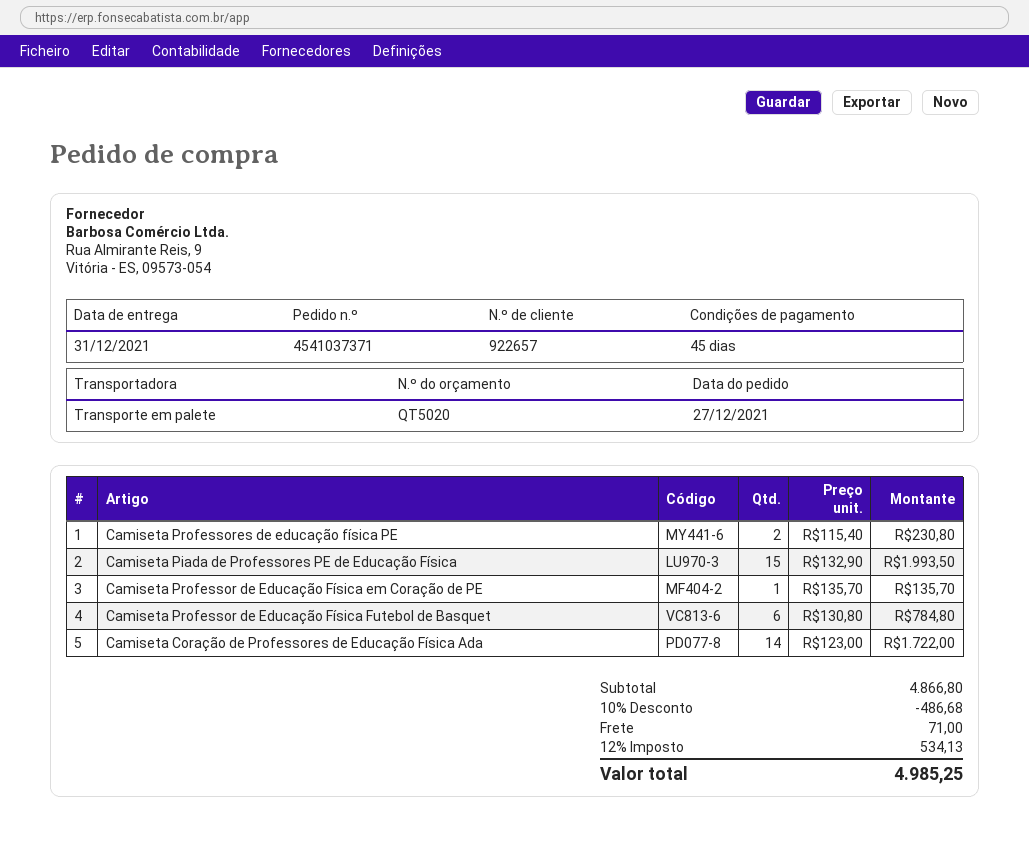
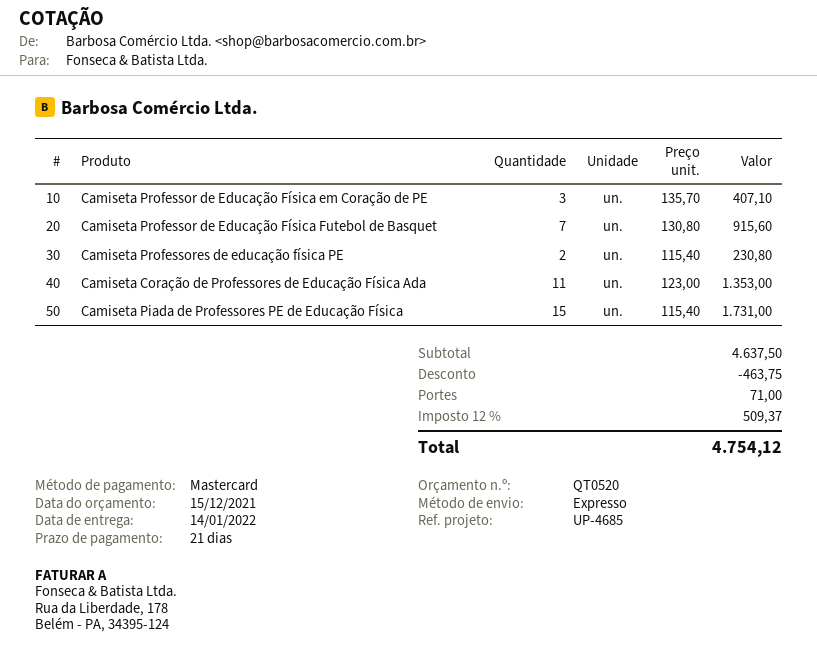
quote number: QT5020 -> QT0520
delivery date: 2021-12-31 -> 2022-01-14
payment terms: 45 days -> 21 days
shipping method: pallet freight -> express
Camiseta Piada de Professores PE de Educação Física: 15 x 132.90 = 1993.50 -> 15 x 115.40 = 1731.00
Camiseta Professor de Educação Física em Coração de PE: 1 x 135.70 = 135.70 -> 3 x 135.70 = 407.10
Camiseta Professor de Educação Física Futebol de Basquet: 6 x 130.80 = 784.80 -> 7 x 130.80 = 915.60
Camiseta Coração de Professores de Educação Física Ada: 14 x 123.00 = 1722.00 -> 11 x 123.00 = 1353.00
subtotal: 4866.80 -> 4637.50
discount: 486.68 -> 463.75
tax: 12% = 534.13 -> 12% = 509.37
total: 4985.25 -> 4754.12

